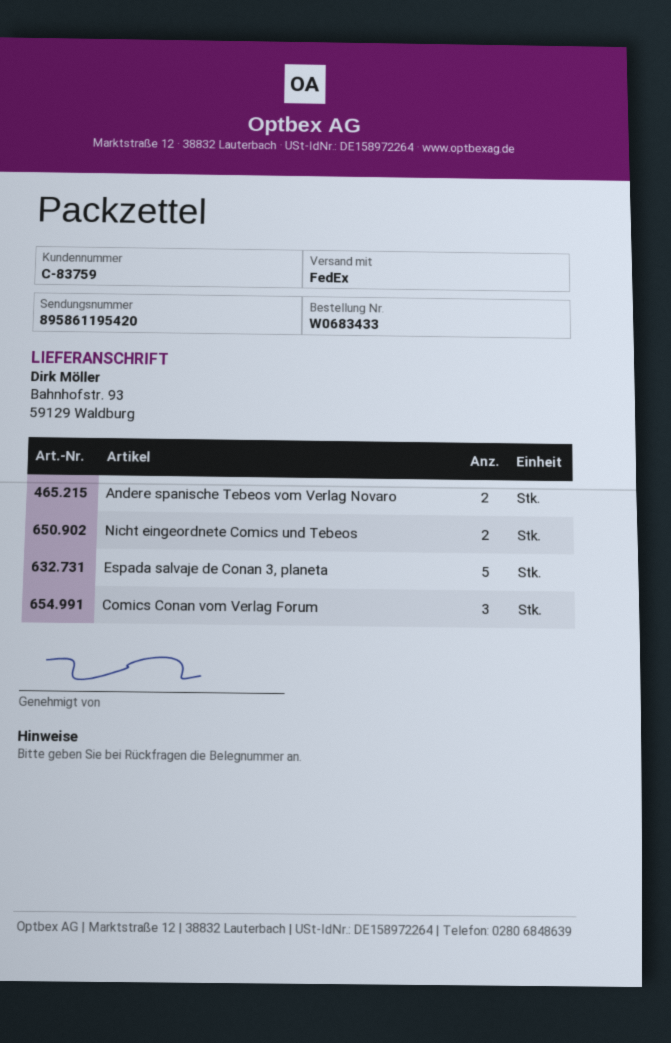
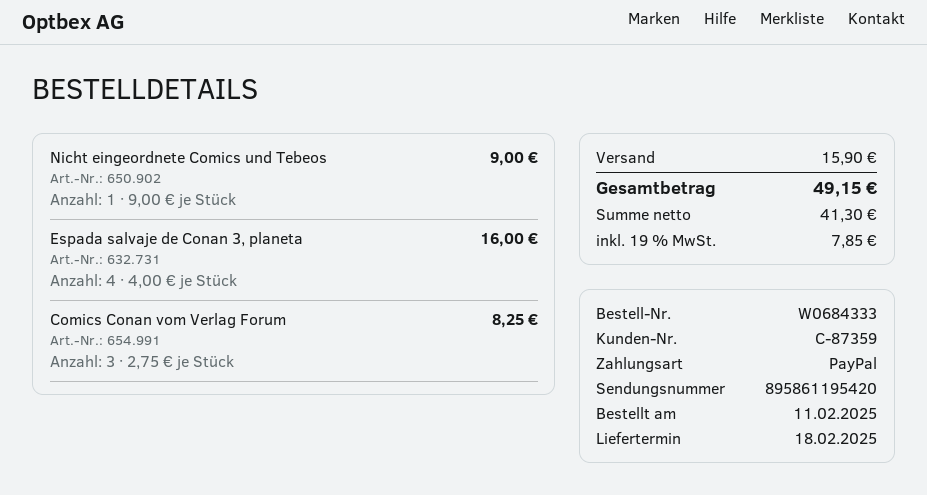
order number: W0683433 -> W0684333
customer number: C-83759 -> C-87359
Andere spanische Tebeos vom Verlag Novaro: 2 -> none
Nicht eingeordnete Comics und Tebeos: 2 -> 1
Espada salvaje de Conan 3, planeta: 5 -> 4

